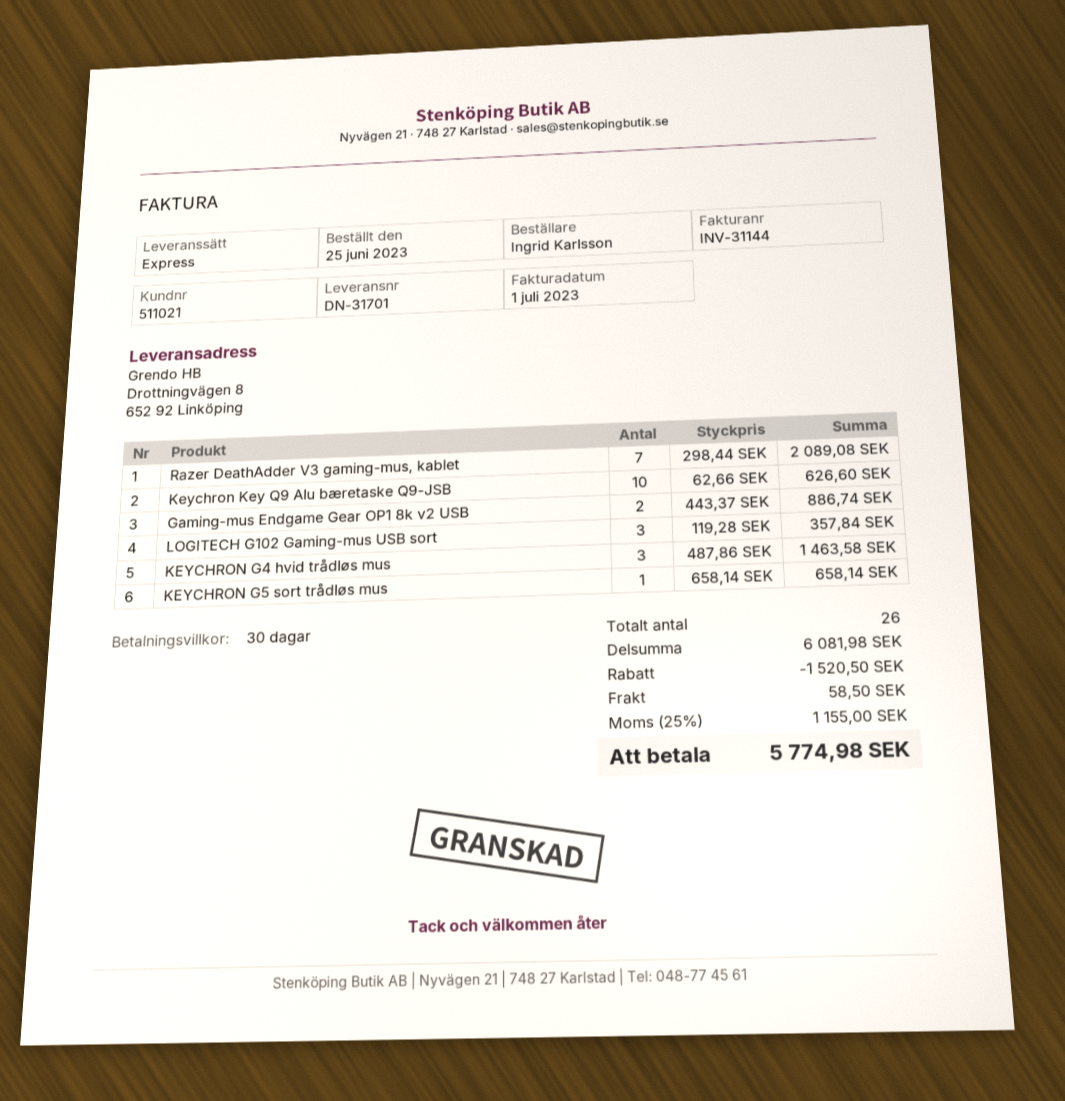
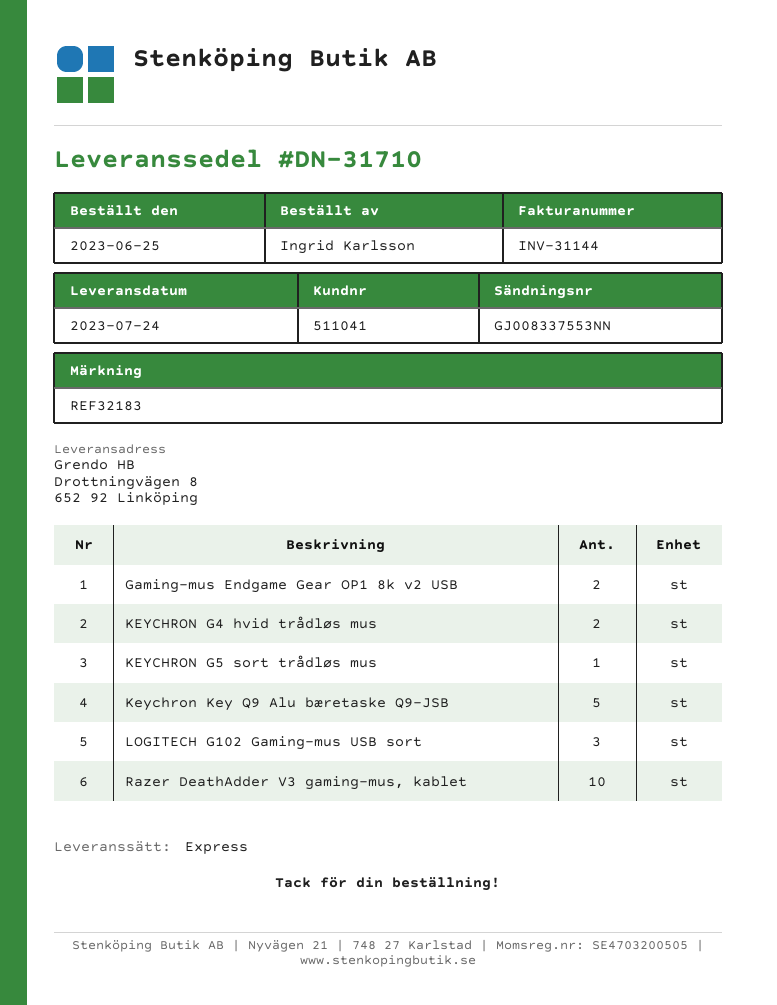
delivery note number: DN-31701 -> DN-31710
customer number: 511021 -> 511041
Razer DeathAdder V3 gaming-mus, kablet: 7 -> 10
Keychron Key Q9 Alu bæretaske Q9-JSB: 10 -> 5
KEYCHRON G4 hvid trådløs mus: 3 -> 2

